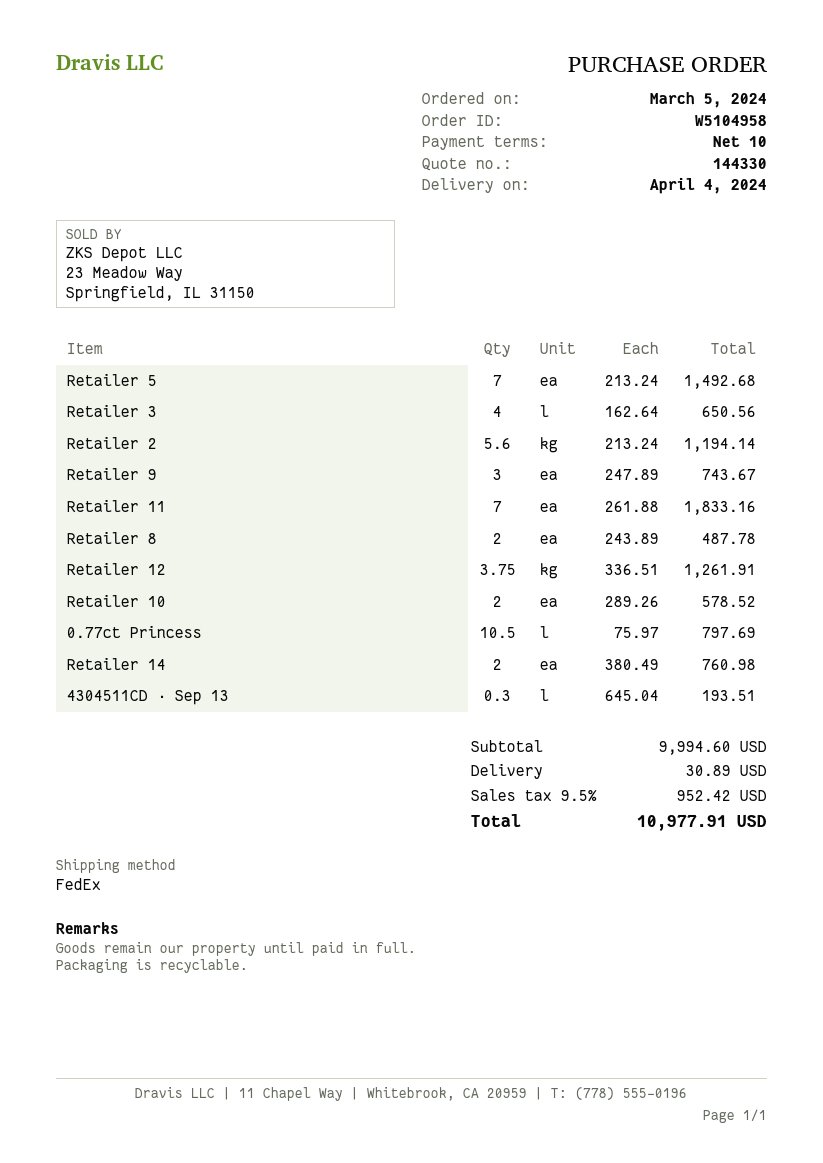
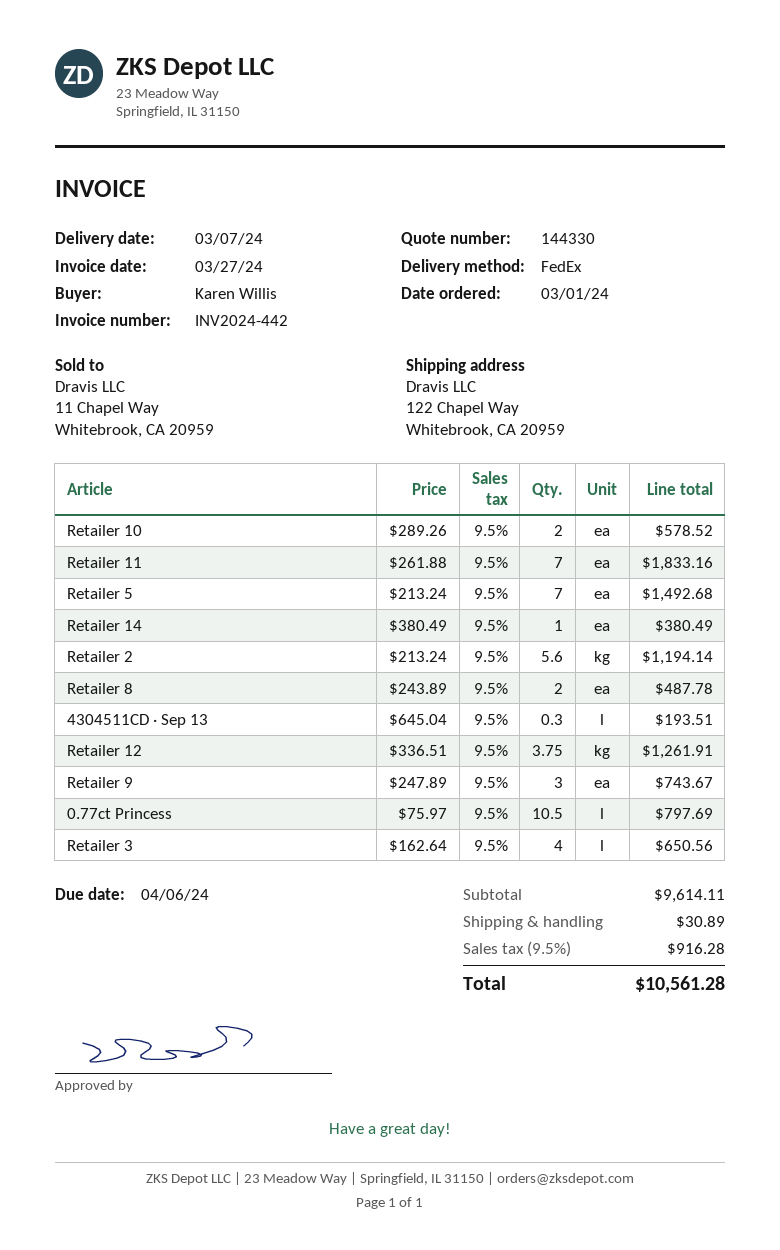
order date: 2024-03-05 -> 2024-03-01
delivery date: 2024-04-04 -> 2024-03-07
Retailer 14: 2 x 380.49 = 760.98 -> 1 x 380.49 = 380.49
subtotal: 9994.60 -> 9614.11
tax: 9.5% = 952.42 -> 9.5% = 916.28
total: 10977.91 -> 10561.28

